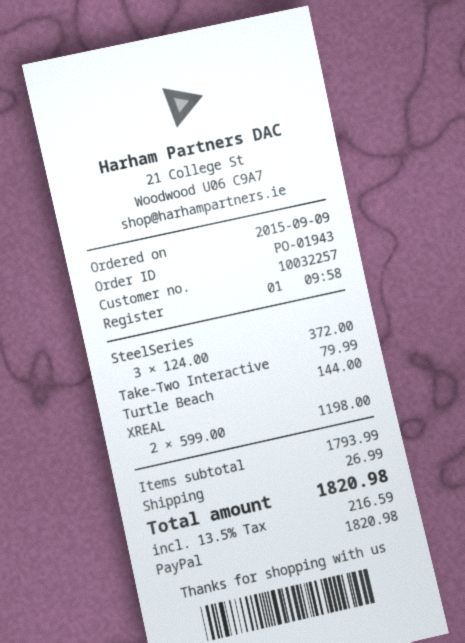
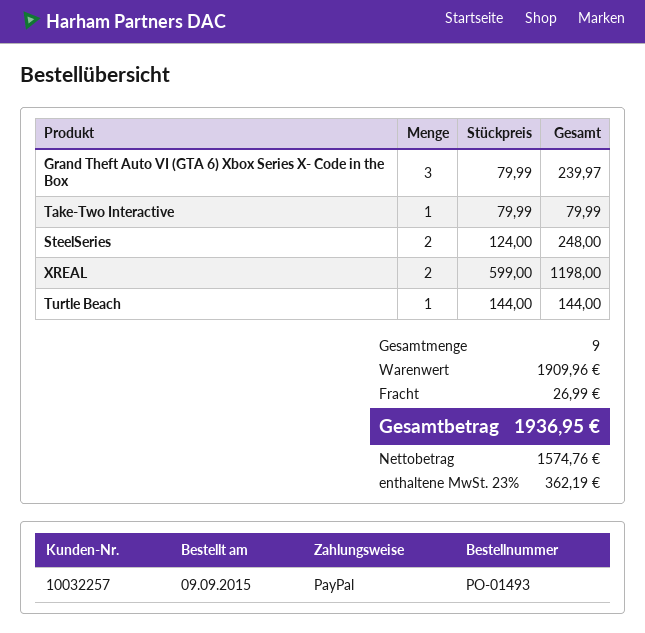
order number: PO-01943 -> PO-01493
SteelSeries: 3 x 124.00 = 372.00 -> 2 x 124.00 = 248.00
Grand Theft Auto VI (GTA 6) Xbox Series X- Code in the Box: none -> 3 x 79.99 = 239.97
subtotal: 1793.99 -> 1909.96
tax: 13.5% = 216.59 -> 23% = 362.19
total: 1820.98 -> 1936.95

